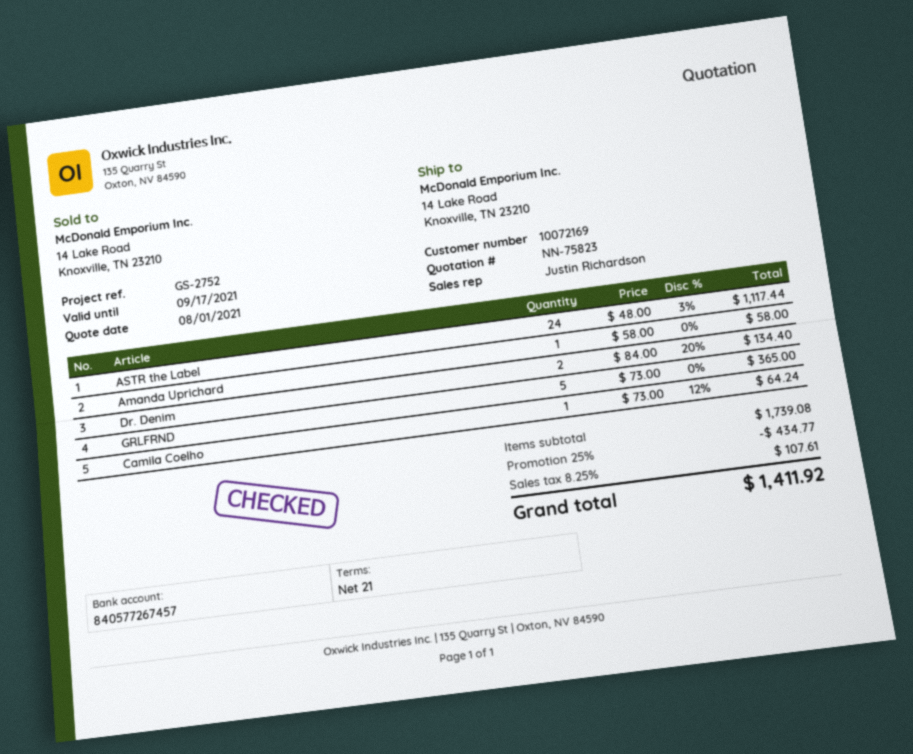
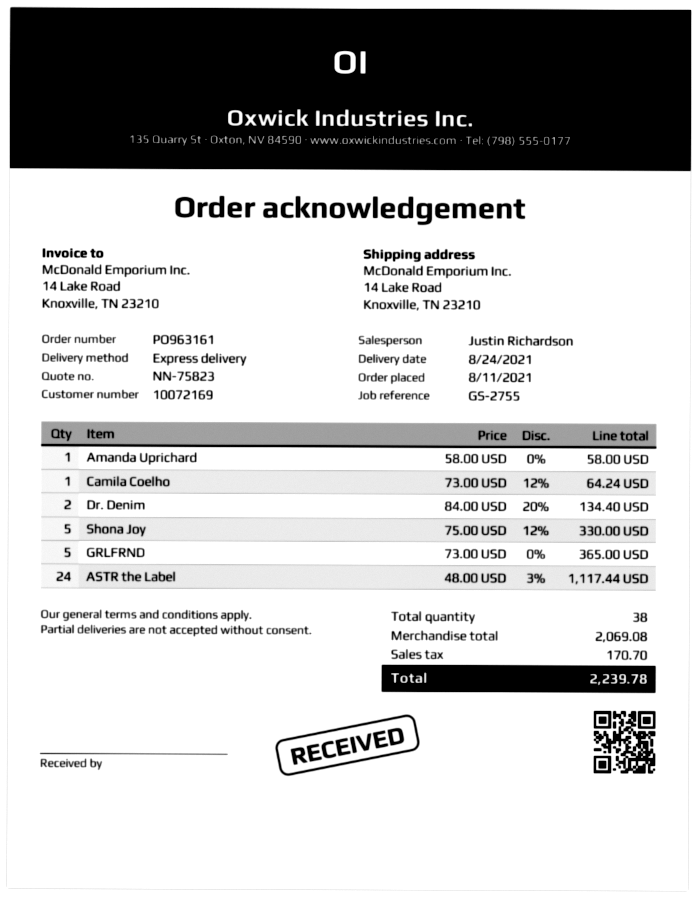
reference: GS-2752 -> GS-2755
Shona Joy: none -> 5 x 75.00 - 12% = 330.00
subtotal: 1739.08 -> 2069.08
discount: 25% = 434.77 -> none
tax: 107.61 -> 170.70
total: 1411.92 -> 2239.78

